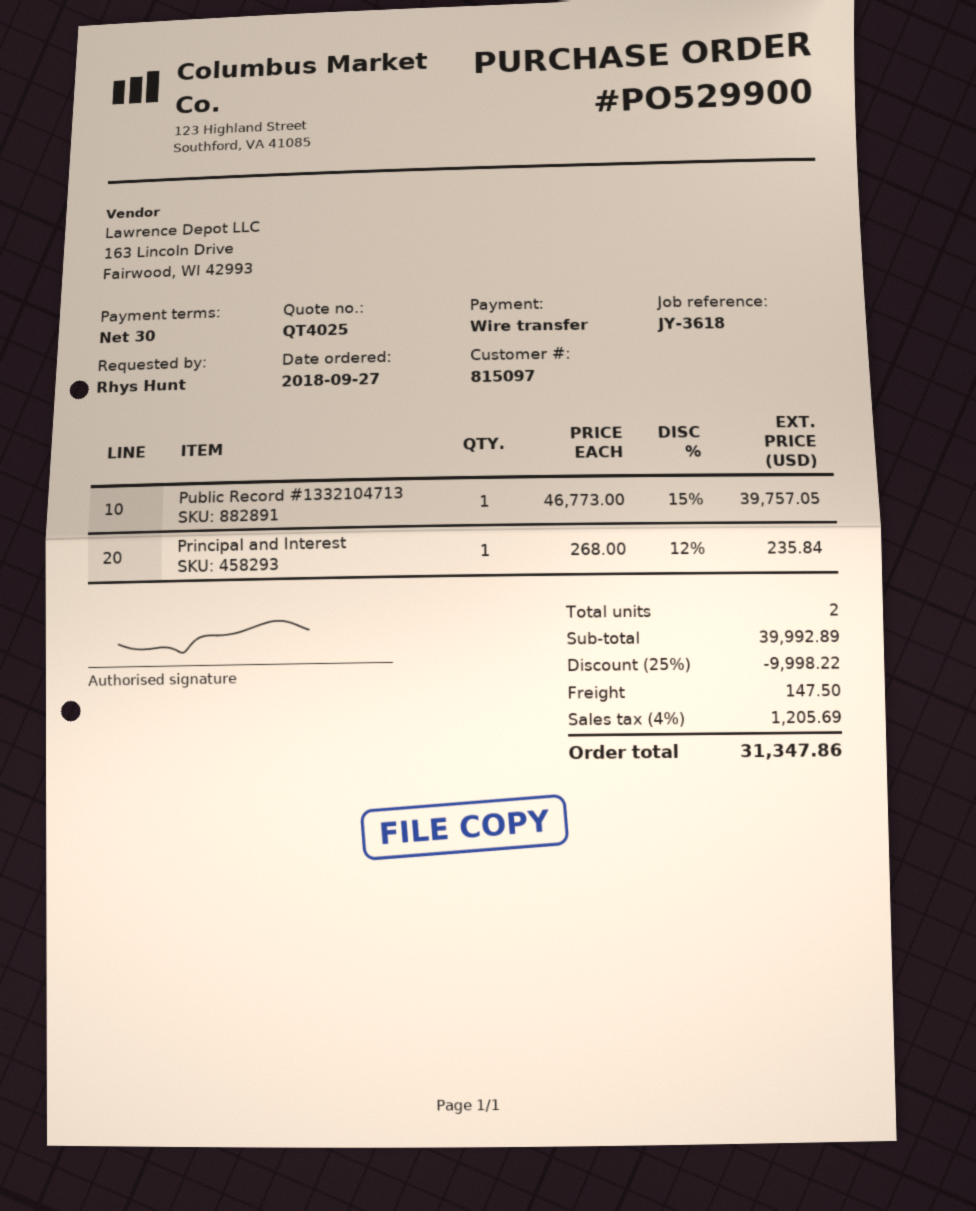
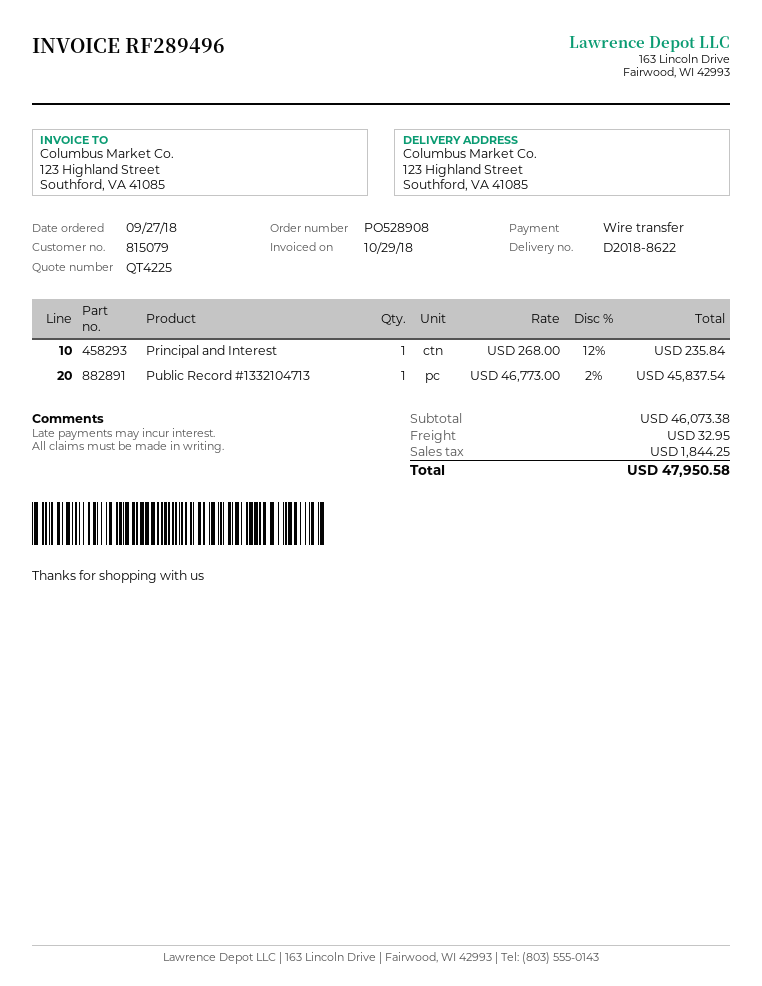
quote number: QT4025 -> QT4225
order number: PO529900 -> PO528908
customer number: 815097 -> 815079
Public Record #1332104713: 1 x 46773.00 - 15% = 39757.05 -> 1 x 46773.00 - 2% = 45837.54
subtotal: 39992.89 -> 46073.38
discount: 25% = 9998.22 -> none
shipping: 147.50 -> 32.95
tax: 1205.69 -> 1844.25
total: 31347.86 -> 47950.58

